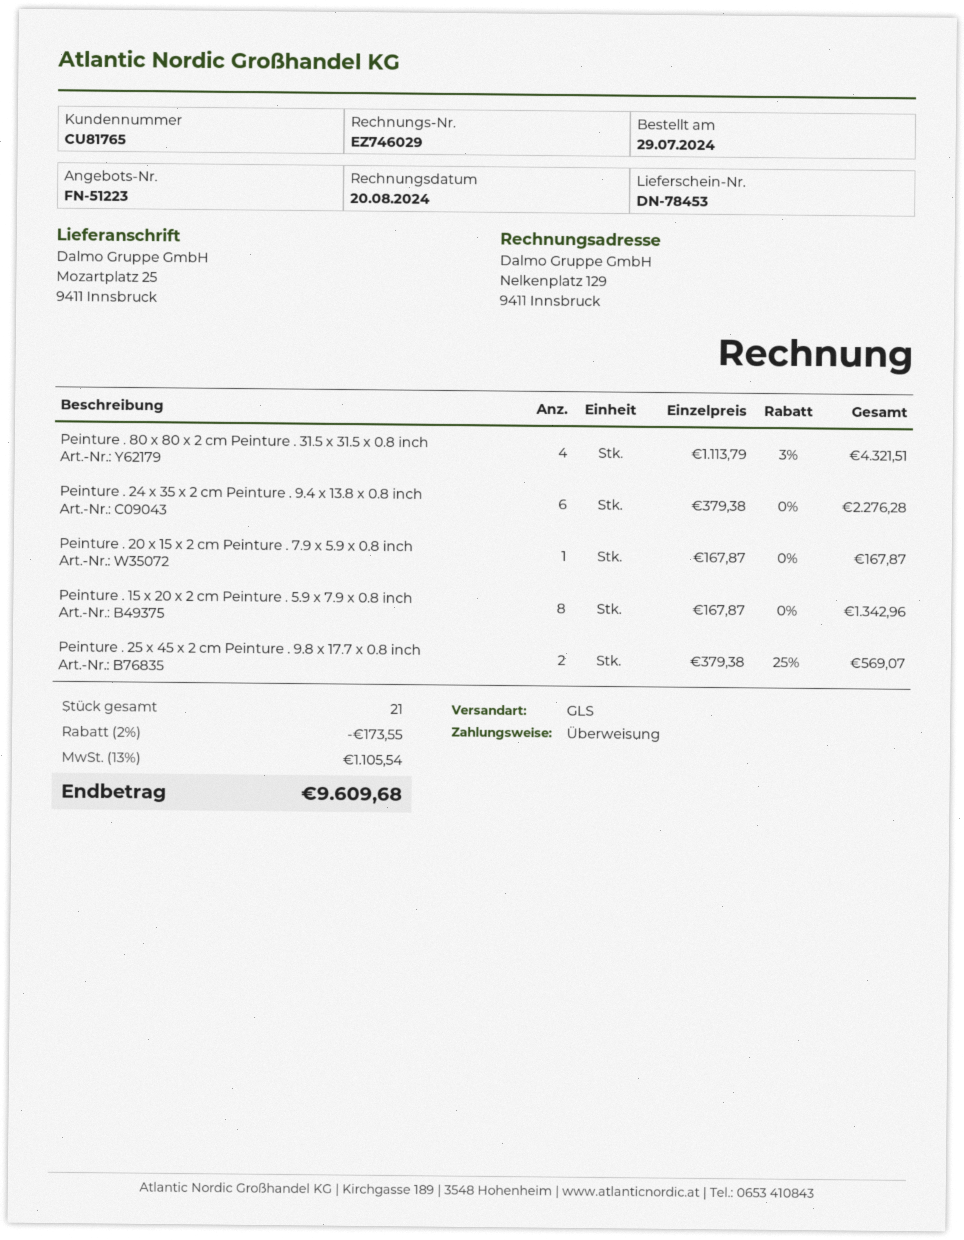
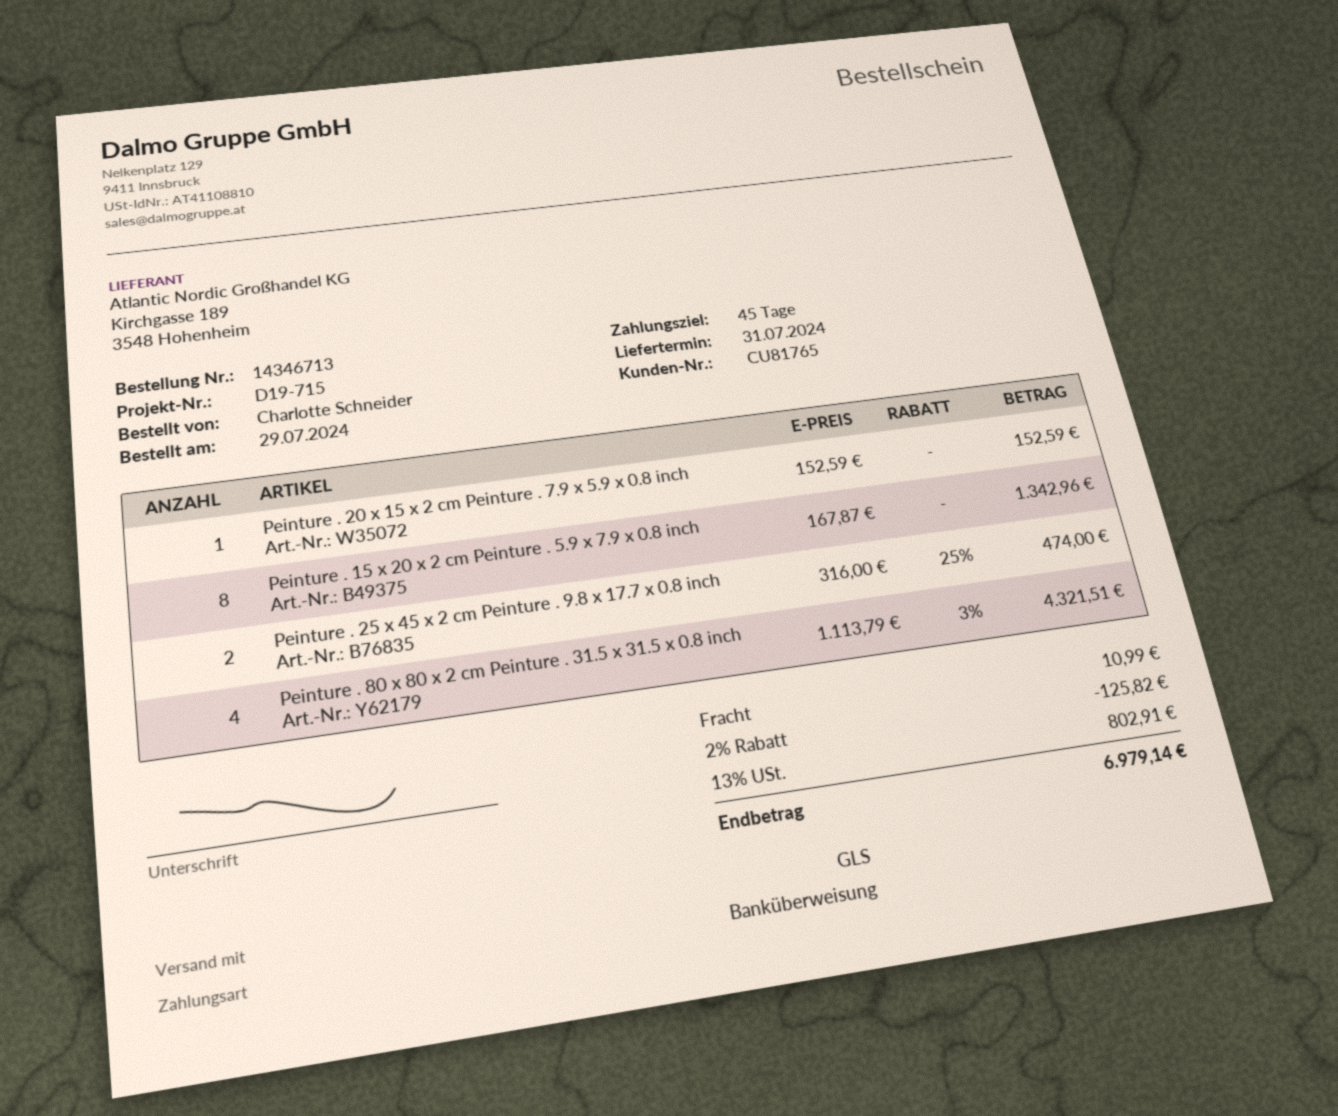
Peinture . 24 x 35 x 2 cm Peinture . 9.4 x 13.8 x 0.8 inch: 6 x 379.38 = 2276.28 -> none
Peinture . 20 x 15 x 2 cm Peinture . 7.9 x 5.9 x 0.8 inch: 1 x 167.87 = 167.87 -> 1 x 152.59 = 152.59
Peinture . 25 x 45 x 2 cm Peinture . 9.8 x 17.7 x 0.8 inch: 2 x 379.38 - 25% = 569.07 -> 2 x 316.00 - 25% = 474.00
discount: 2% = 173.55 -> 2% = 125.82
shipping: none -> 10.99
tax: 13% = 1105.54 -> 13% = 802.91
total: 9609.68 -> 6979.14

